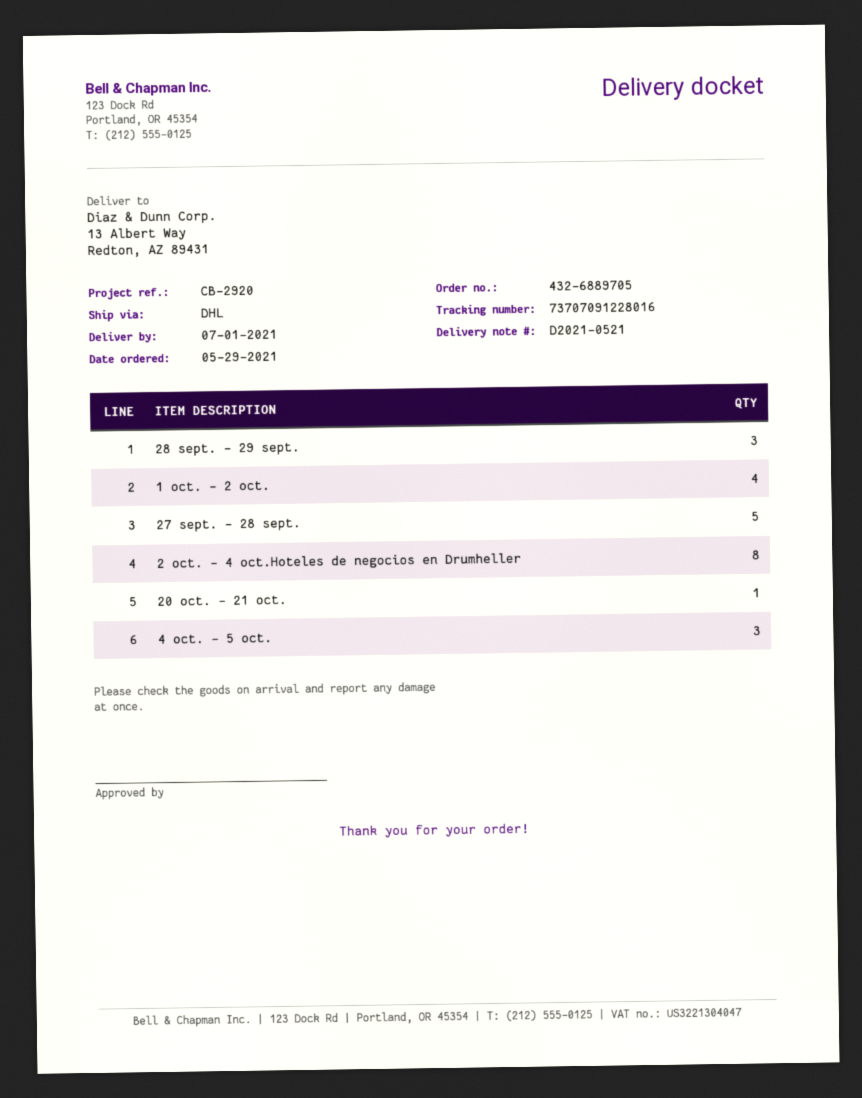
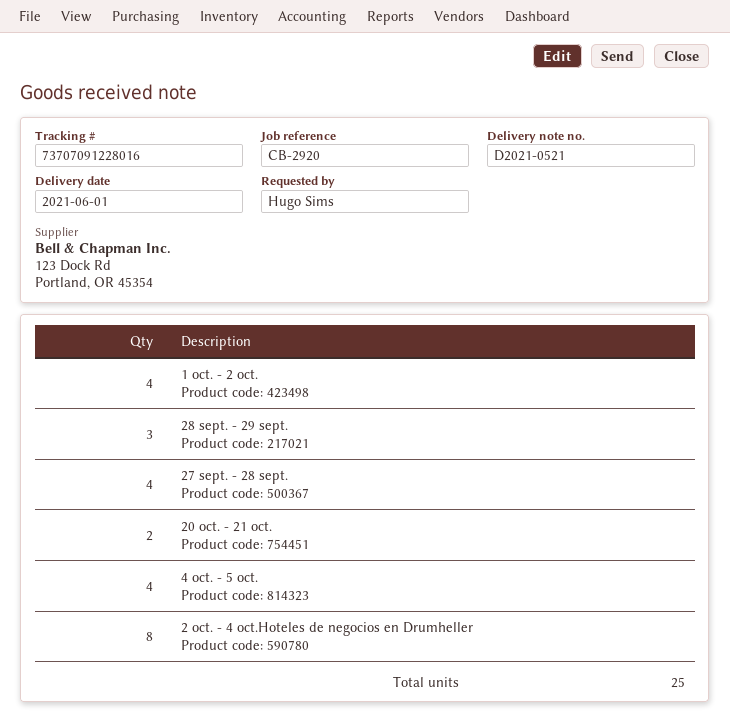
delivery date: 2021-07-01 -> 2021-06-01
27 sept. - 28 sept.: 5 -> 4
20 oct. - 21 oct.: 1 -> 2
4 oct. - 5 oct.: 3 -> 4

